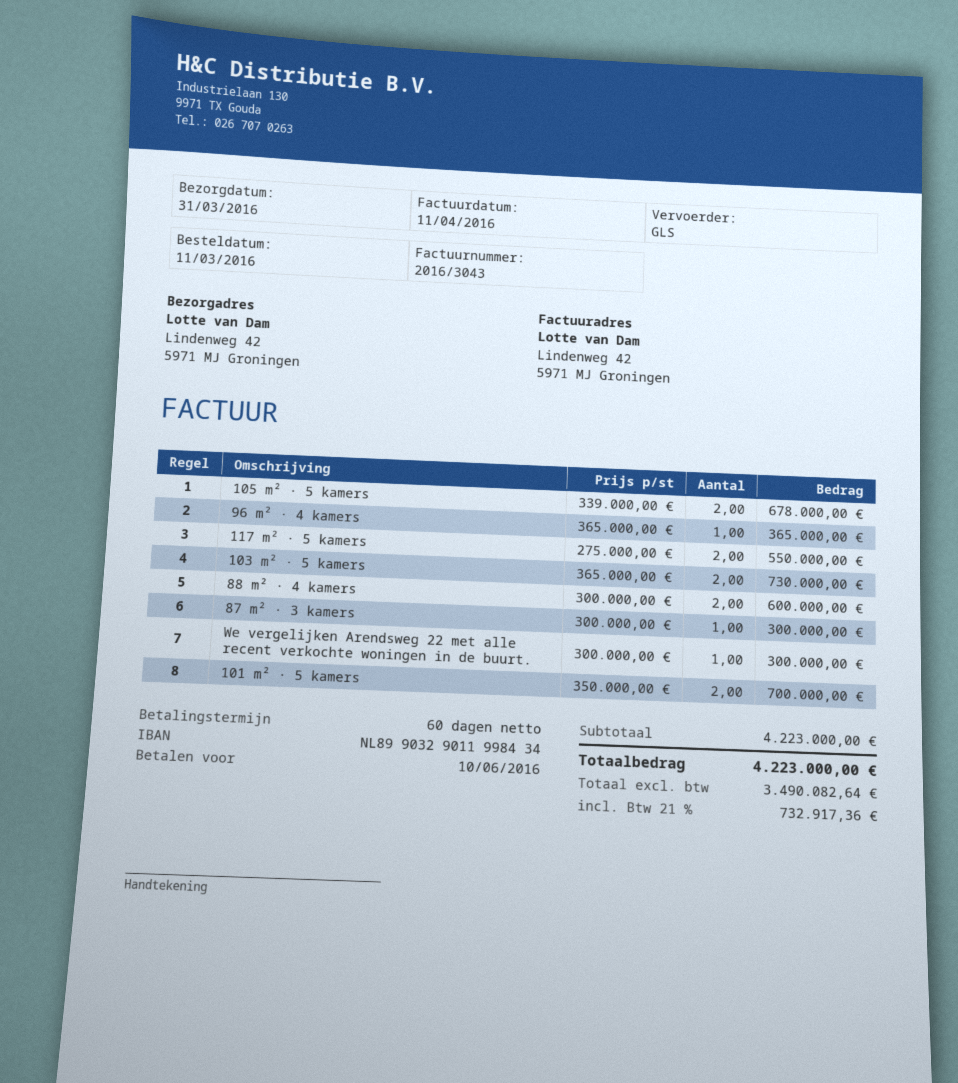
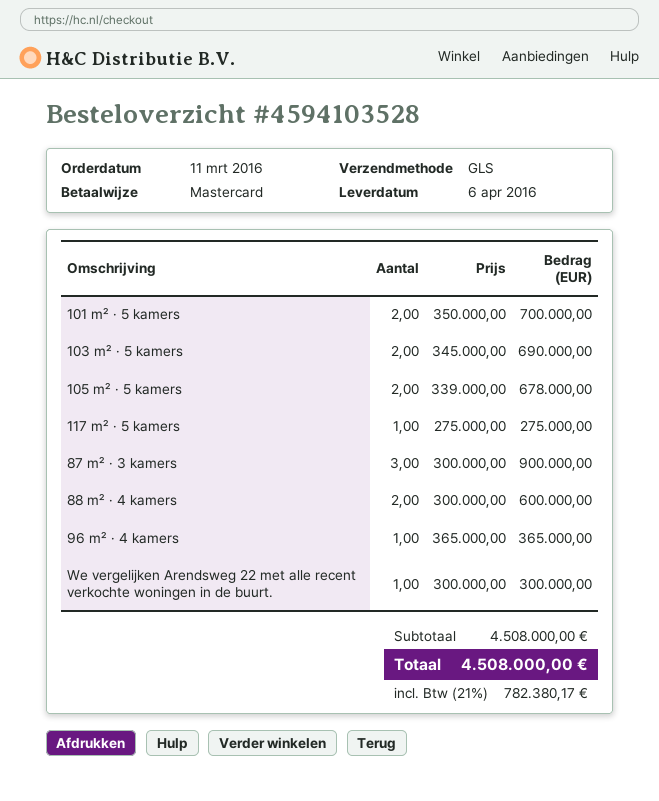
delivery date: 2016-03-31 -> 2016-04-06
117 m² · 5 kamers: 2 x 275000.00 = 550000.00 -> 1 x 275000.00 = 275000.00
103 m² · 5 kamers: 2 x 365000.00 = 730000.00 -> 2 x 345000.00 = 690000.00
87 m² · 3 kamers: 1 x 300000.00 = 300000.00 -> 3 x 300000.00 = 900000.00
subtotal: 4223000.00 -> 4508000.00
tax: 21% = 732917.36 -> 21% = 782380.17
total: 4223000.00 -> 4508000.00

